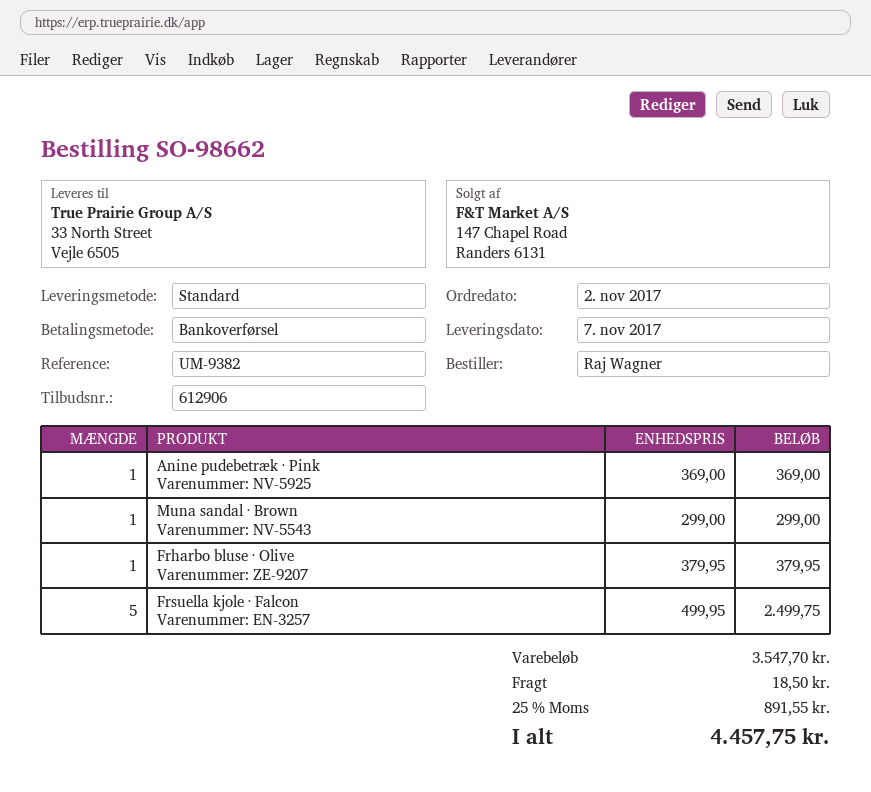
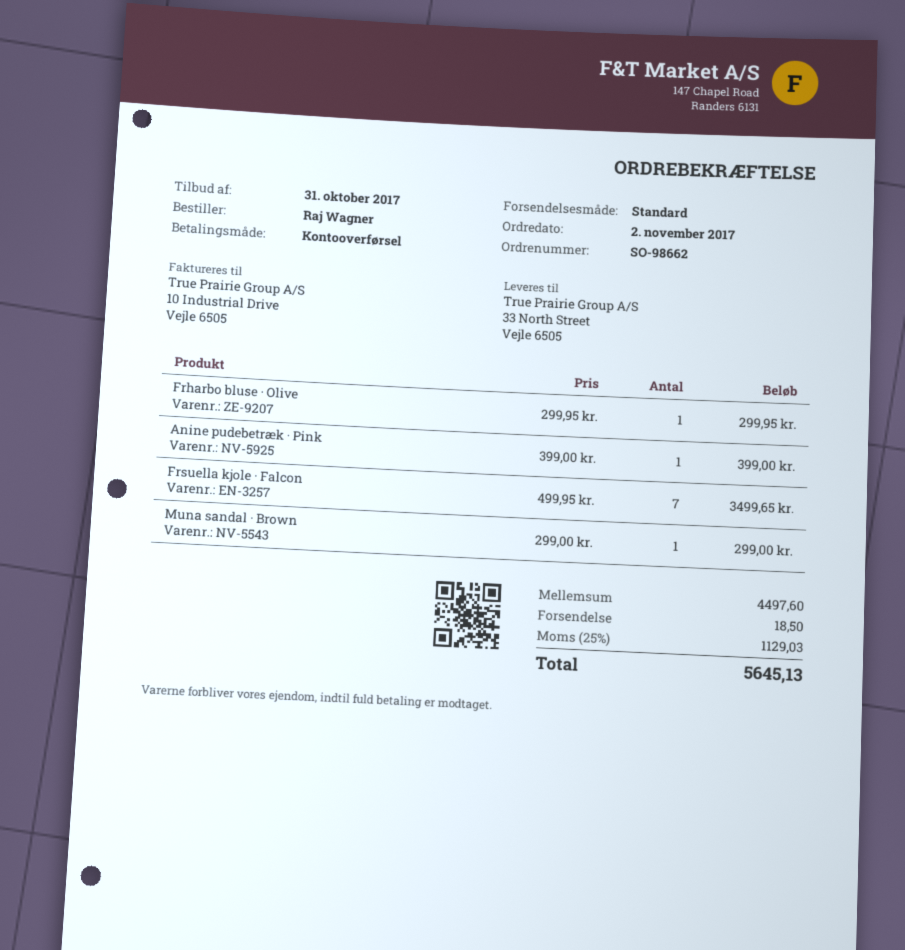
Anine pudebetræk · Pink: 1 x 369.00 = 369.00 -> 1 x 399.00 = 399.00
Frharbo bluse · Olive: 1 x 379.95 = 379.95 -> 1 x 299.95 = 299.95
Frsuella kjole · Falcon: 5 x 499.95 = 2499.75 -> 7 x 499.95 = 3499.65
subtotal: 3547.70 -> 4497.60
tax: 25% = 891.55 -> 25% = 1129.03
total: 4457.75 -> 5645.13

